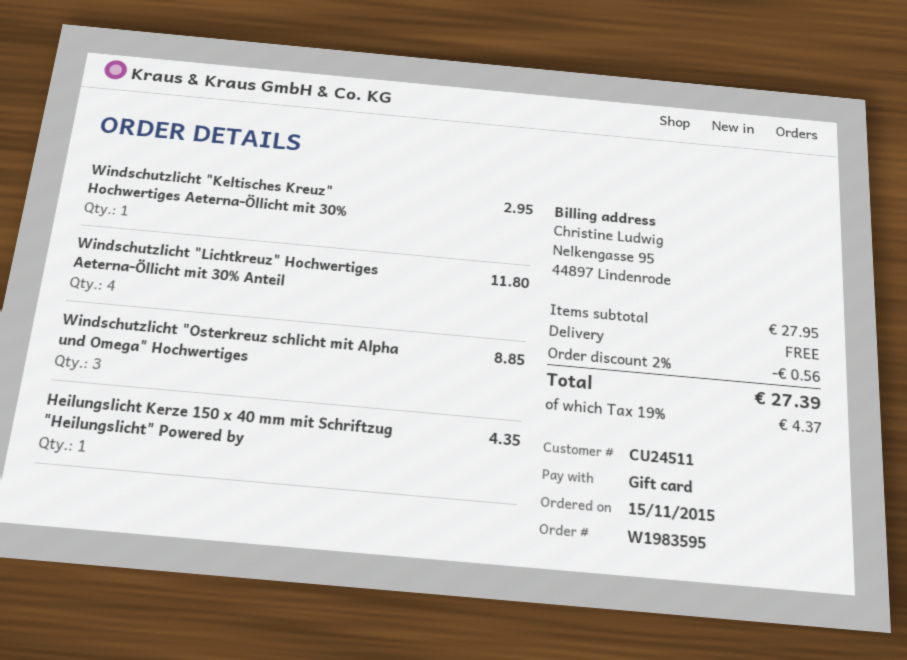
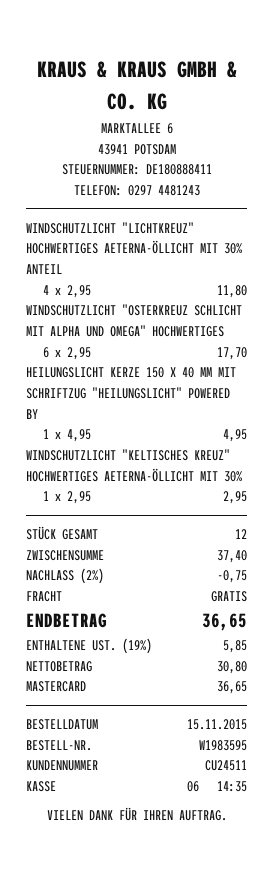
payment method: gift card -> Mastercard
Windschutzlicht "Osterkreuz schlicht mit Alpha und Omega" Hochwertiges: 3 for 8.85 -> 6 for 17.70
Heilungslicht Kerze 150 x 40 mm mit Schriftzug "Heilungslicht" Powered by: 1 for 4.35 -> 1 for 4.95
subtotal: 27.95 -> 37.40
discount: 2% = 0.56 -> 2% = 0.75
tax: 19% = 4.37 -> 19% = 5.85
total: 27.39 -> 36.65

